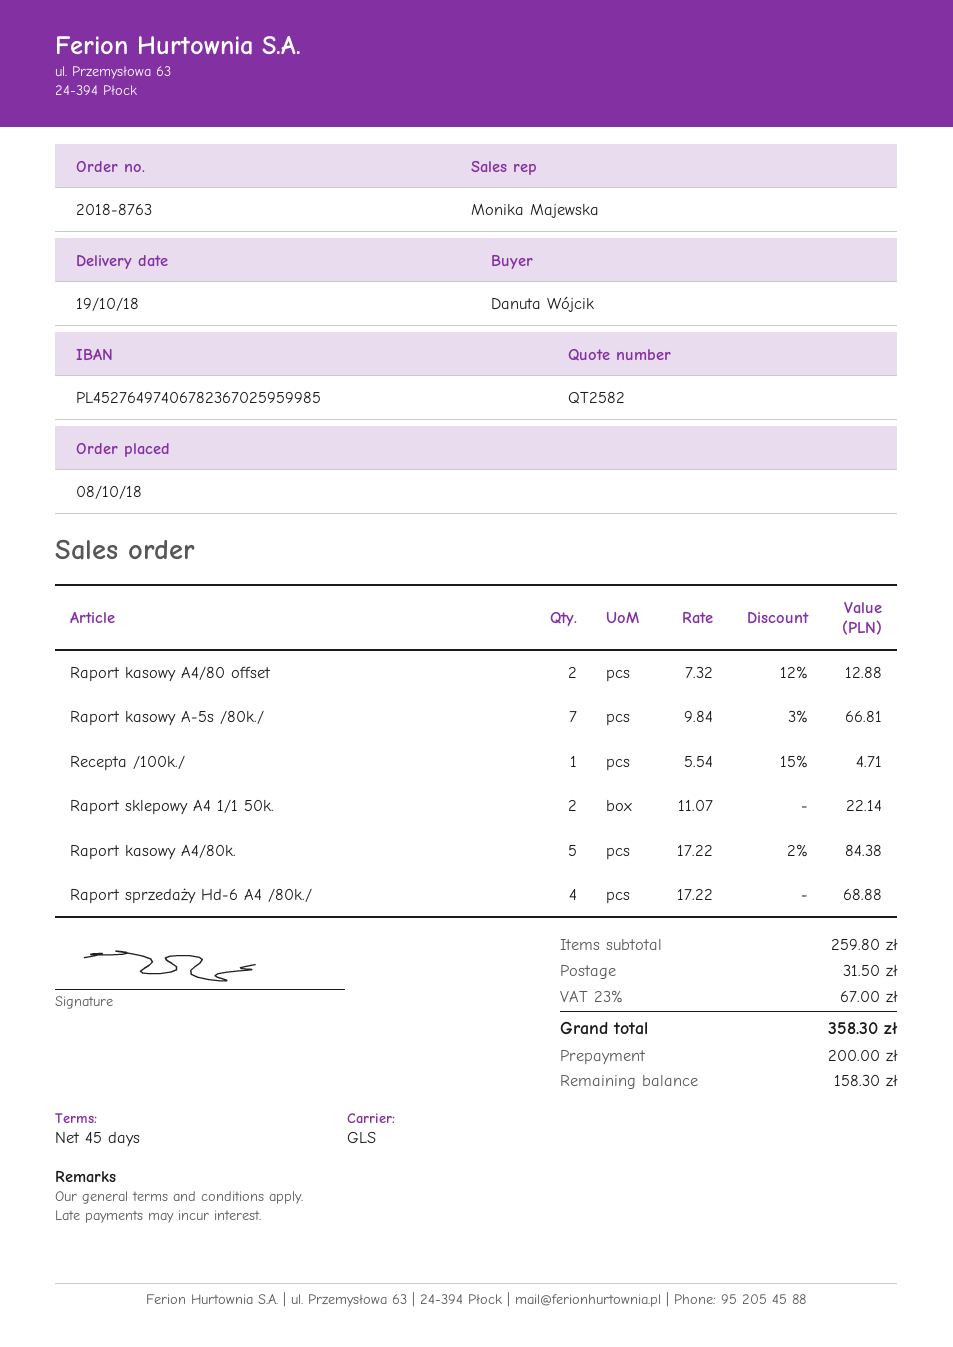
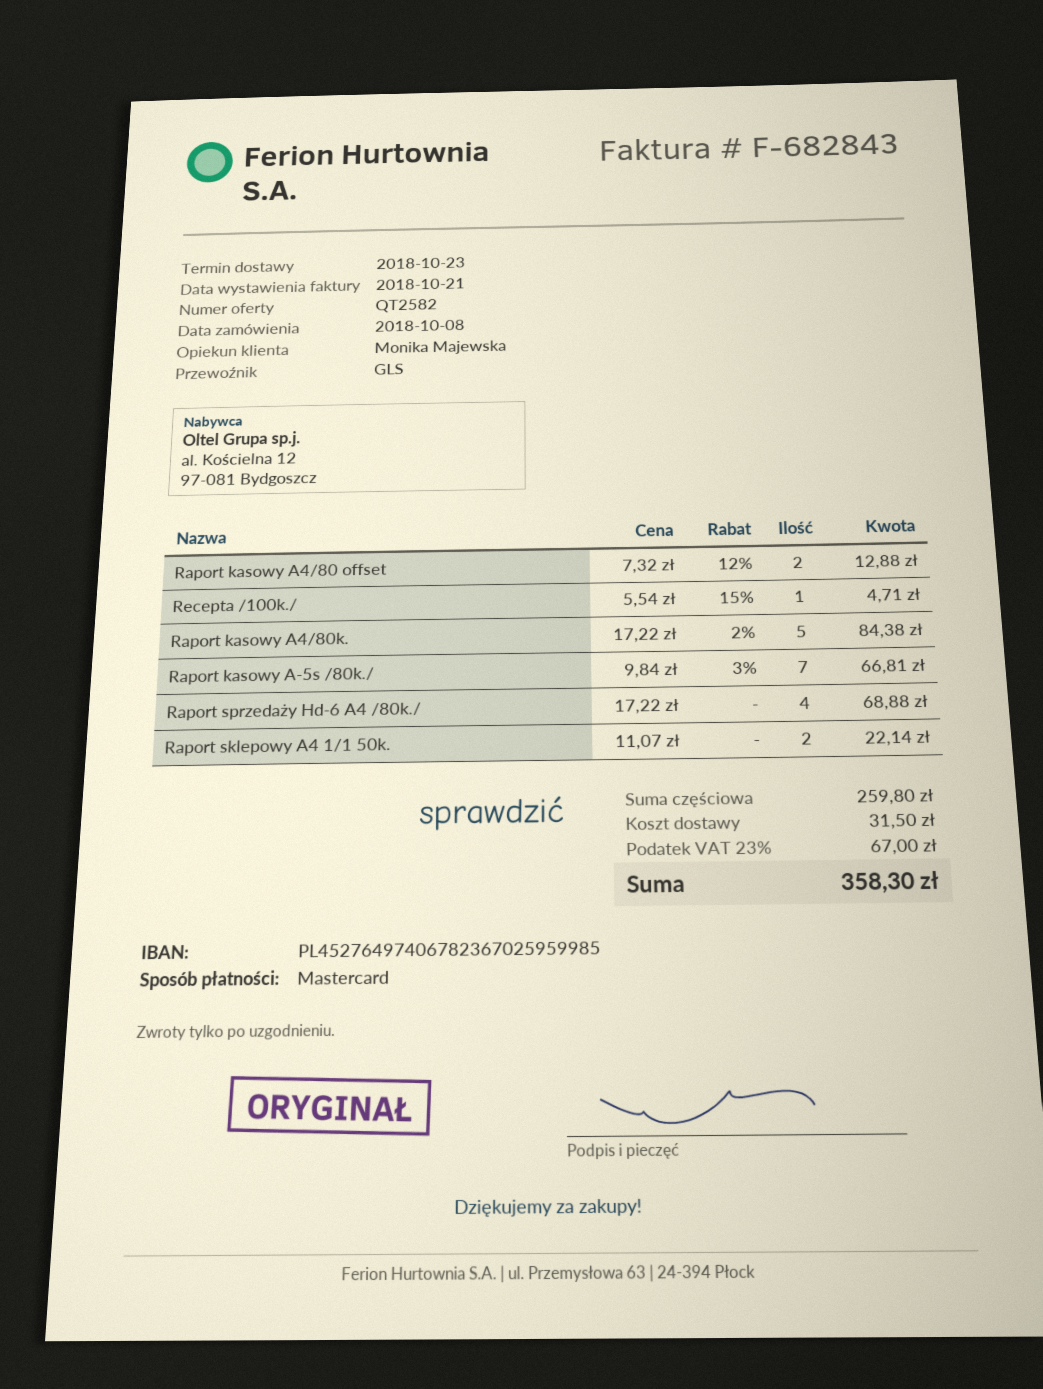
delivery date: 2018-10-19 -> 2018-10-23

